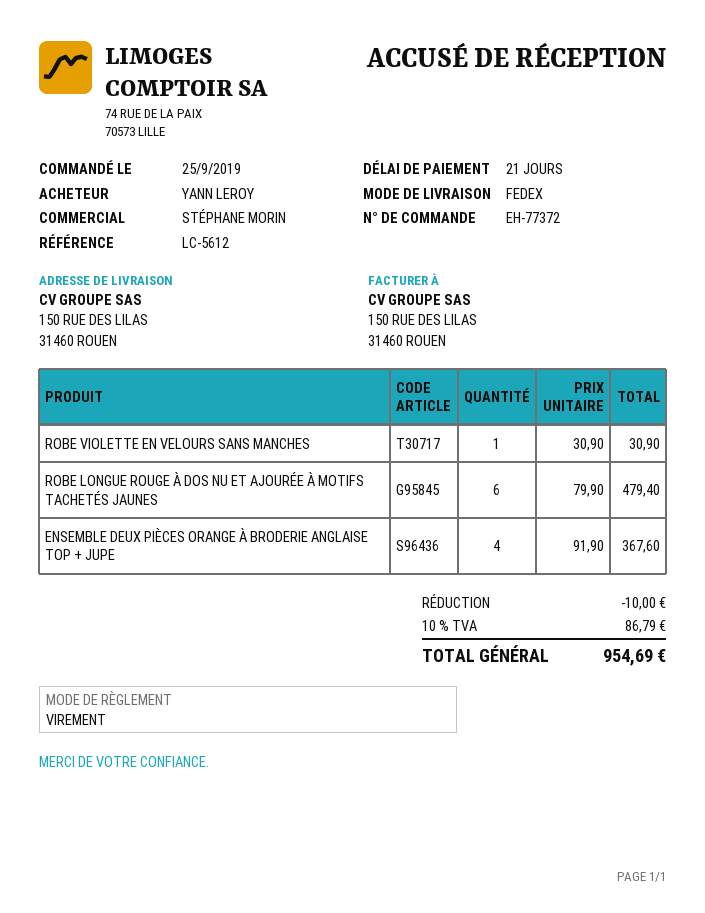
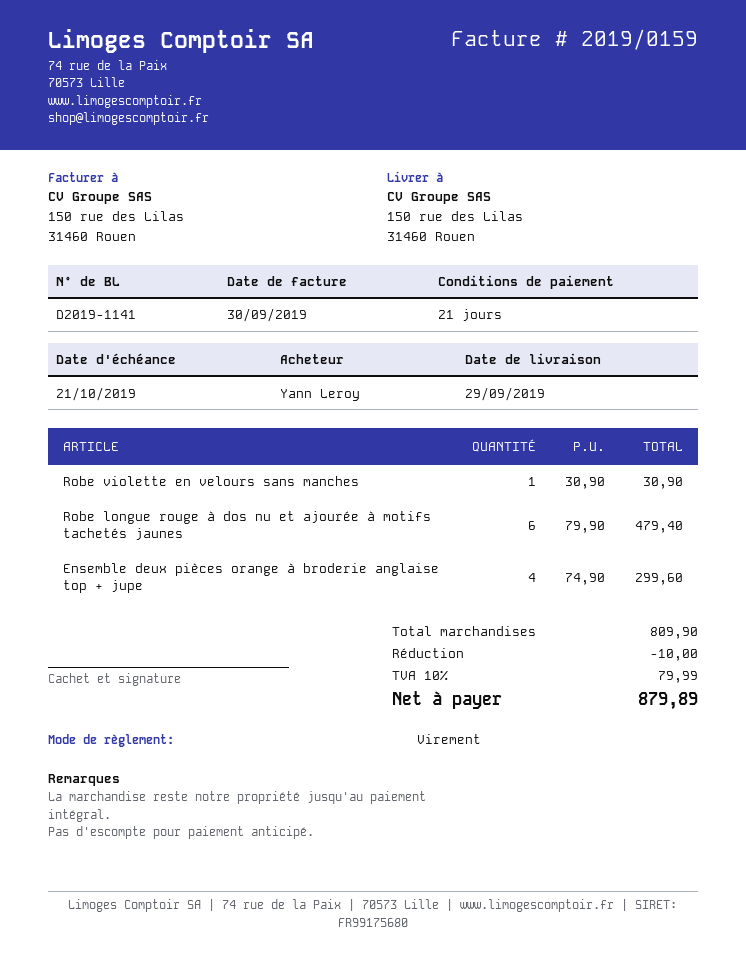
ENSEMBLE DEUX PIÈCES ORANGE À BRODERIE ANGLAISE TOP + JUPE: 4 x 91.90 = 367.60 -> 4 x 74.90 = 299.60
tax: 10% = 86.79 -> 10% = 79.99
total: 954.69 -> 879.89

